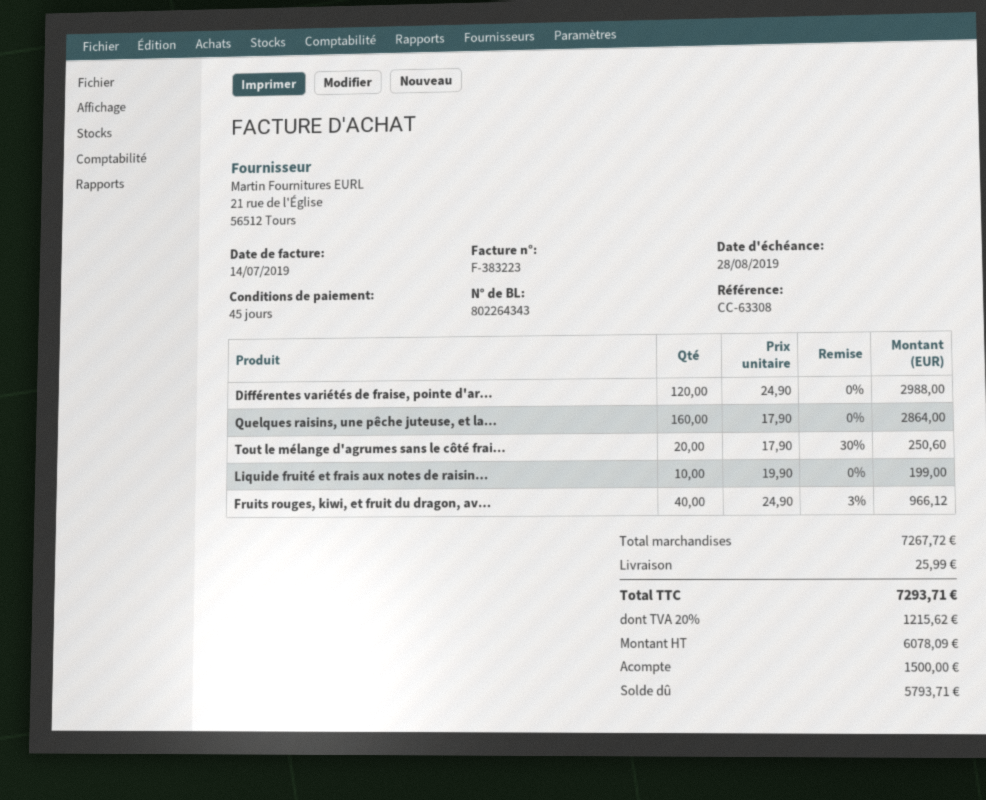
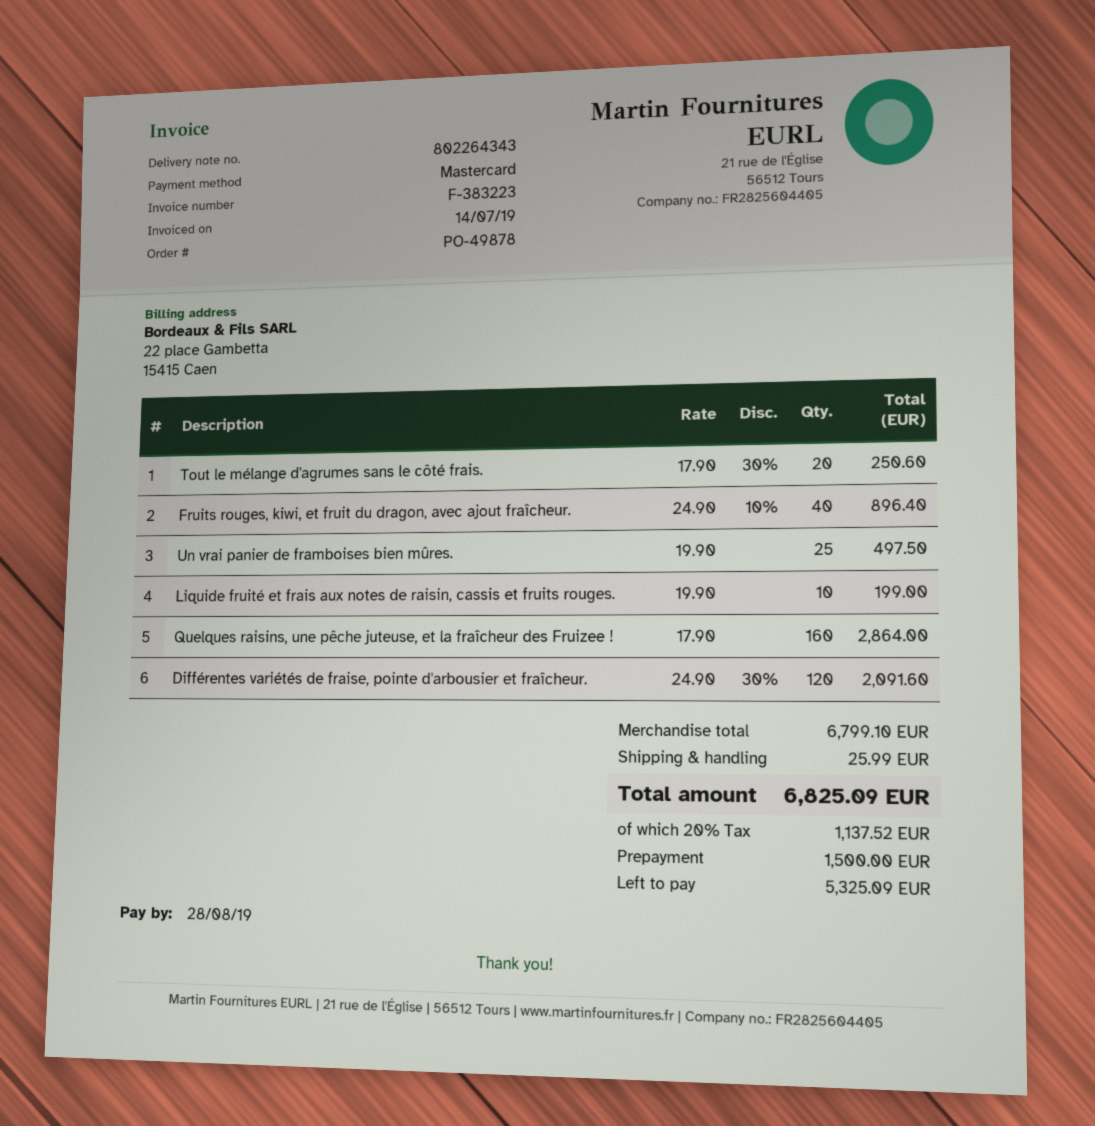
Différentes variétés de fraise, pointe d'ar...: 120 x 24.90 = 2988.00 -> 120 x 24.90 - 30% = 2091.60
Fruits rouges, kiwi, et fruit du dragon, av...: 40 x 24.90 - 3% = 966.12 -> 40 x 24.90 - 10% = 896.40
Un vrai panier de framboises bien mûres.: none -> 25 x 19.90 = 497.50
subtotal: 7267.72 -> 6799.10
tax: 20% = 1215.62 -> 20% = 1137.52
total: 7293.71 -> 6825.09
balance: 5793.71 -> 5325.09

